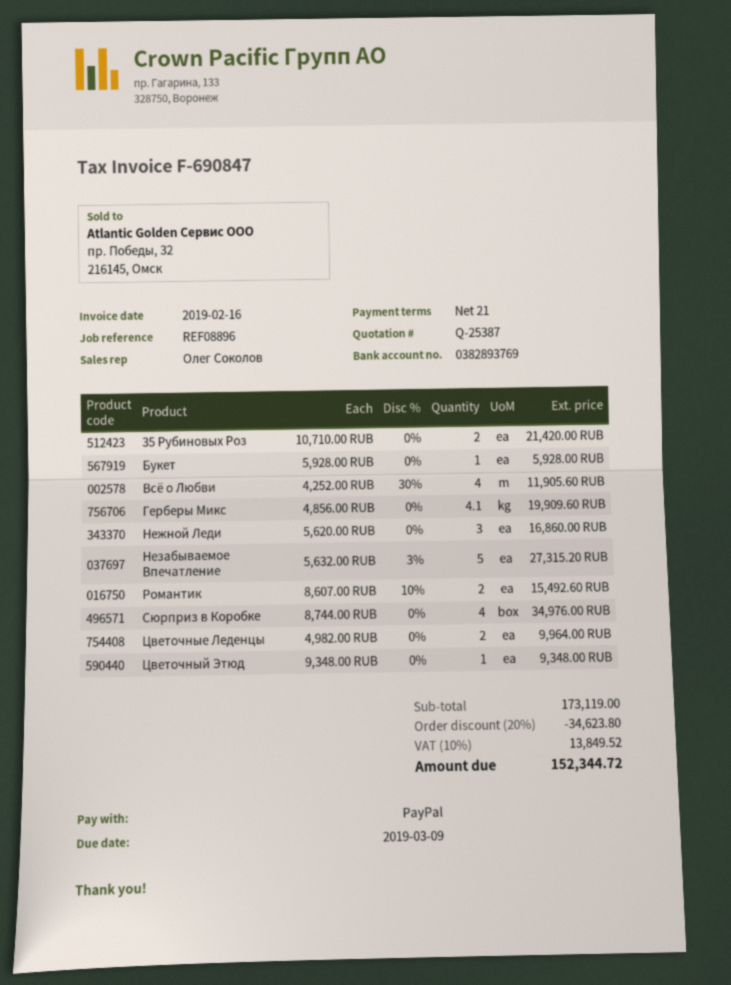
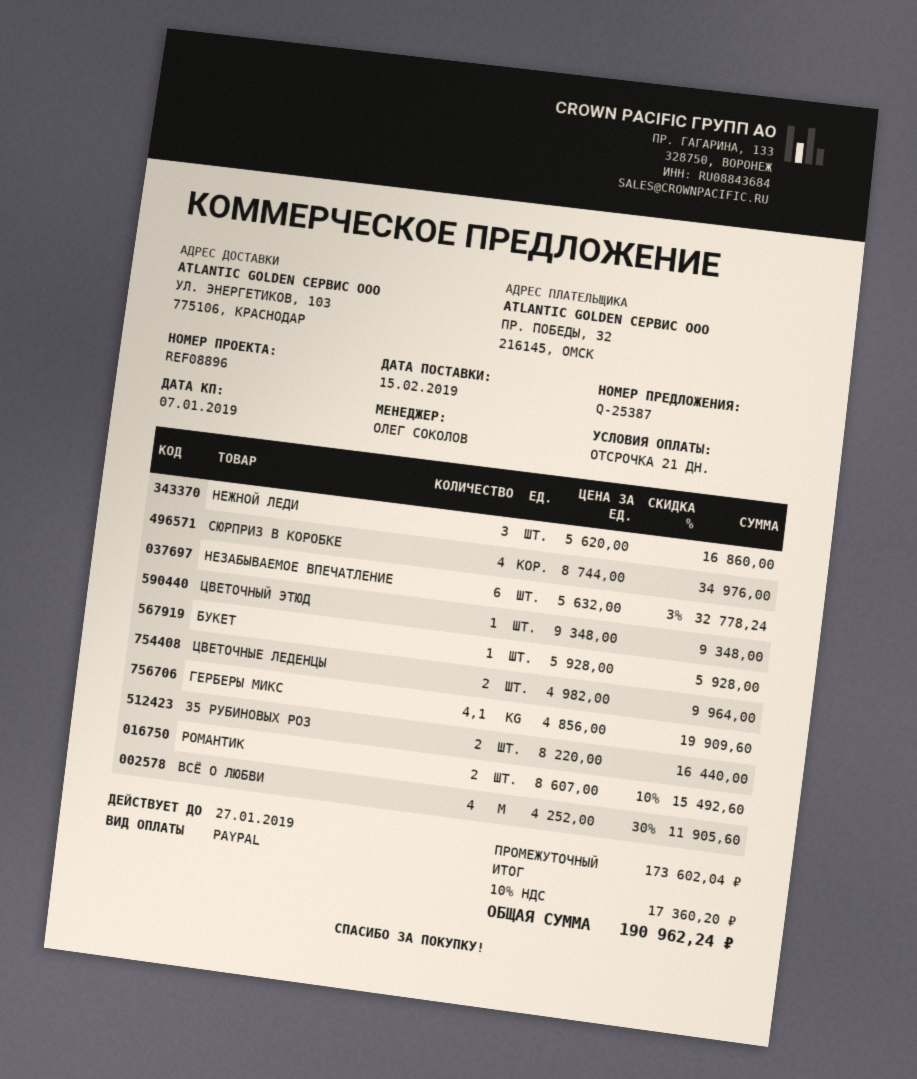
35 Рубиновых Роз: 2 x 10710.00 = 21420.00 -> 2 x 8220.00 = 16440.00
Незабываемое Впечатление: 5 x 5632.00 - 3% = 27315.20 -> 6 x 5632.00 - 3% = 32778.24
subtotal: 173119.00 -> 173602.04
discount: 20% = 34623.80 -> none
tax: 10% = 13849.52 -> 10% = 17360.20
total: 152344.72 -> 190962.24

